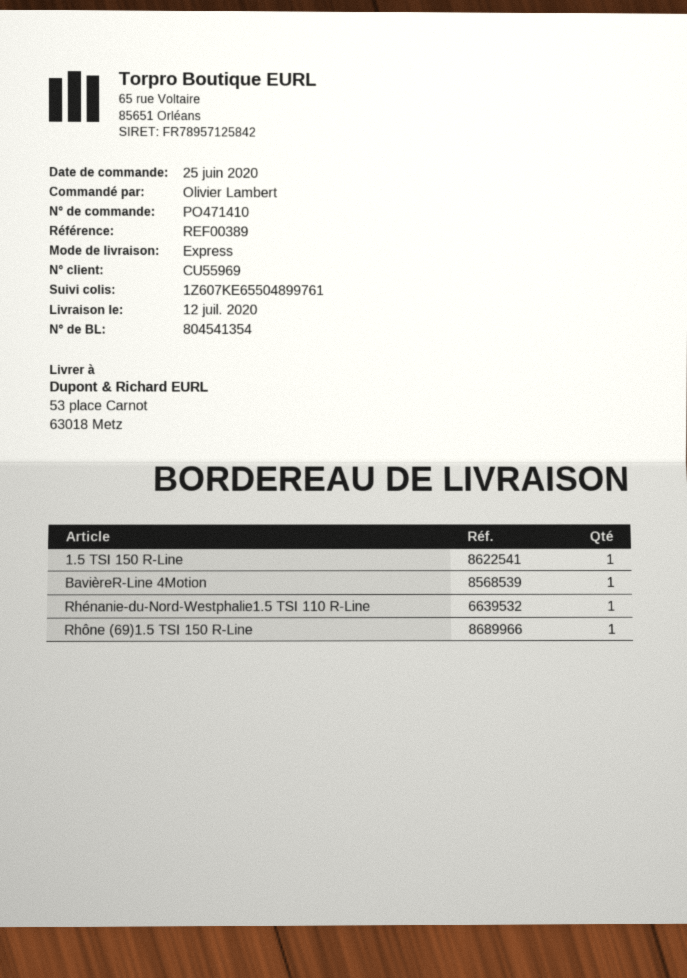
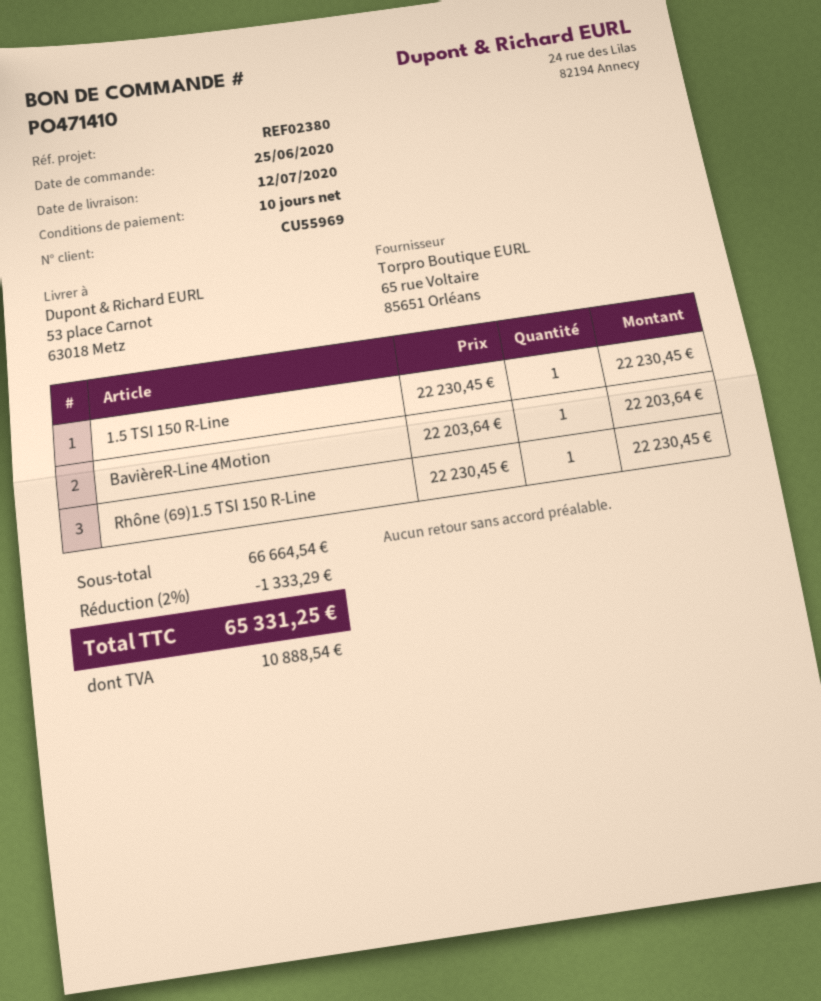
reference: REF00389 -> REF02380
Rhénanie-du-Nord-Westphalie1.5 TSI 110 R-Line: 1 -> none

